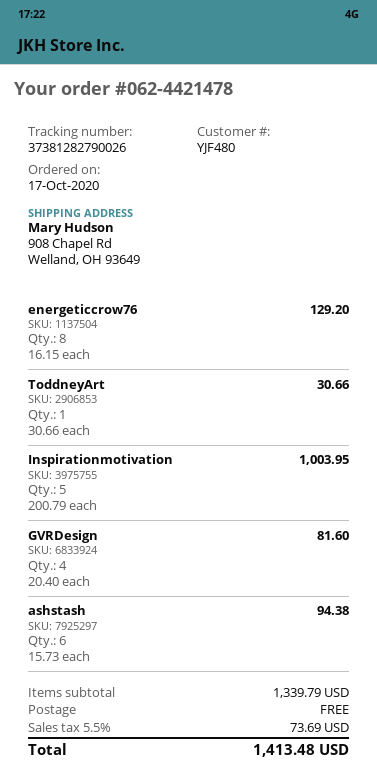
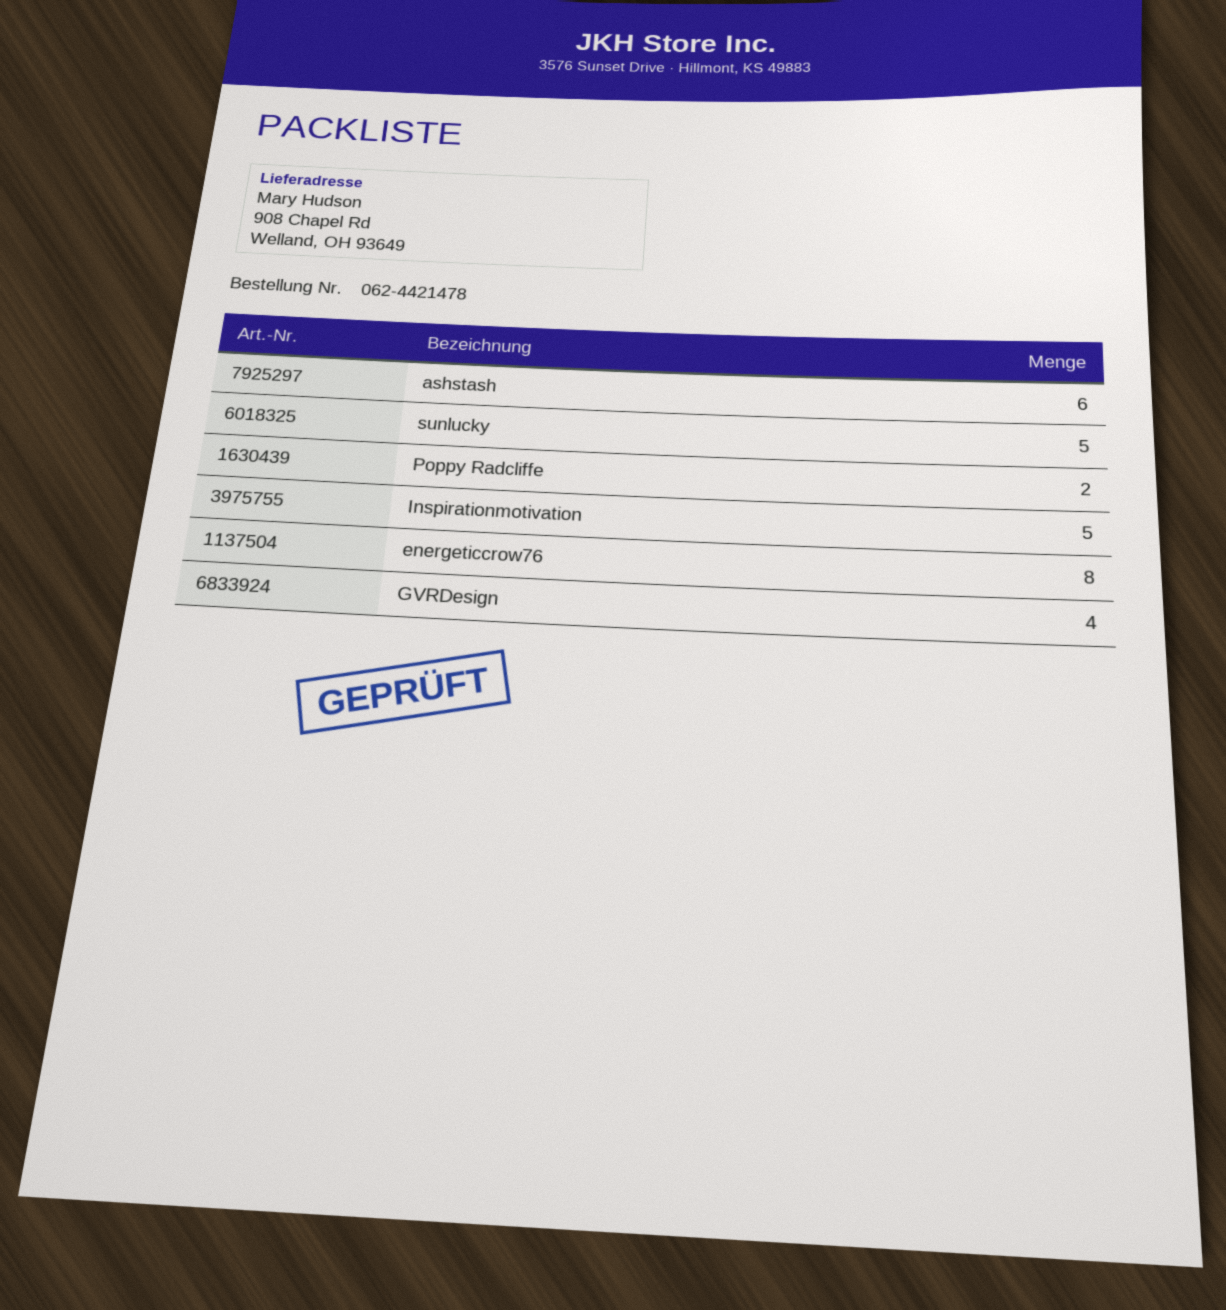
ToddneyArt: 1 -> none
sunlucky: none -> 5
Poppy Radcliffe: none -> 2

